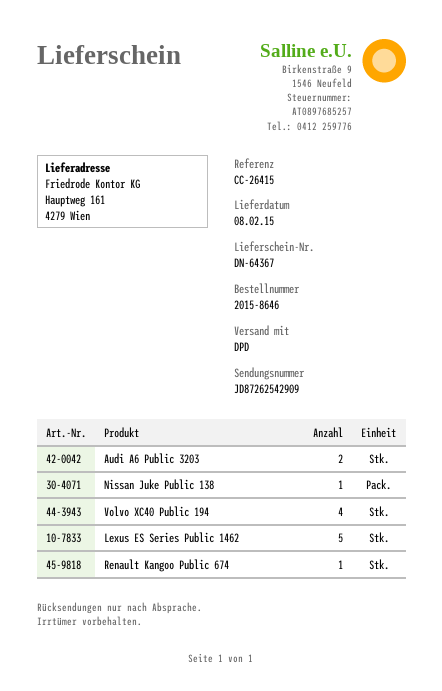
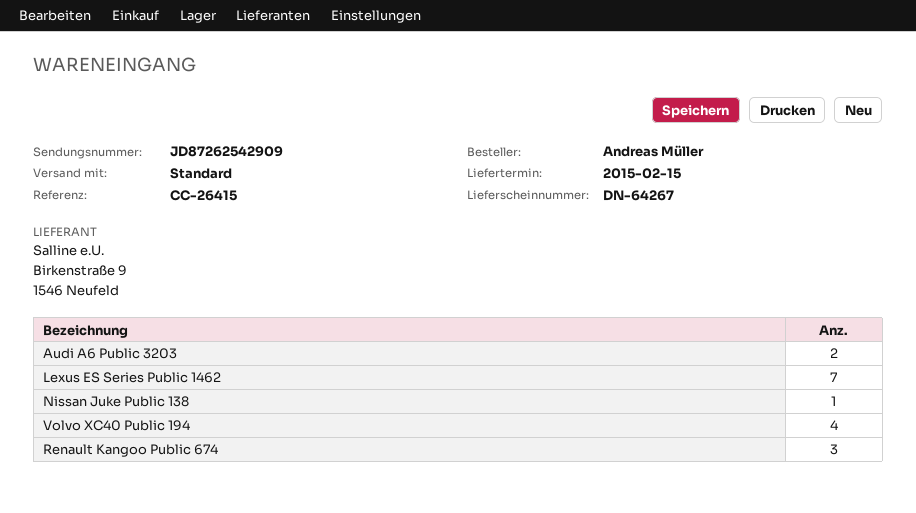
delivery note number: DN-64367 -> DN-64267
delivery date: 2015-02-08 -> 2015-02-15
shipping method: DPD -> standard
Lexus ES Series Public 1462: 5 -> 7
Renault Kangoo Public 674: 1 -> 3

